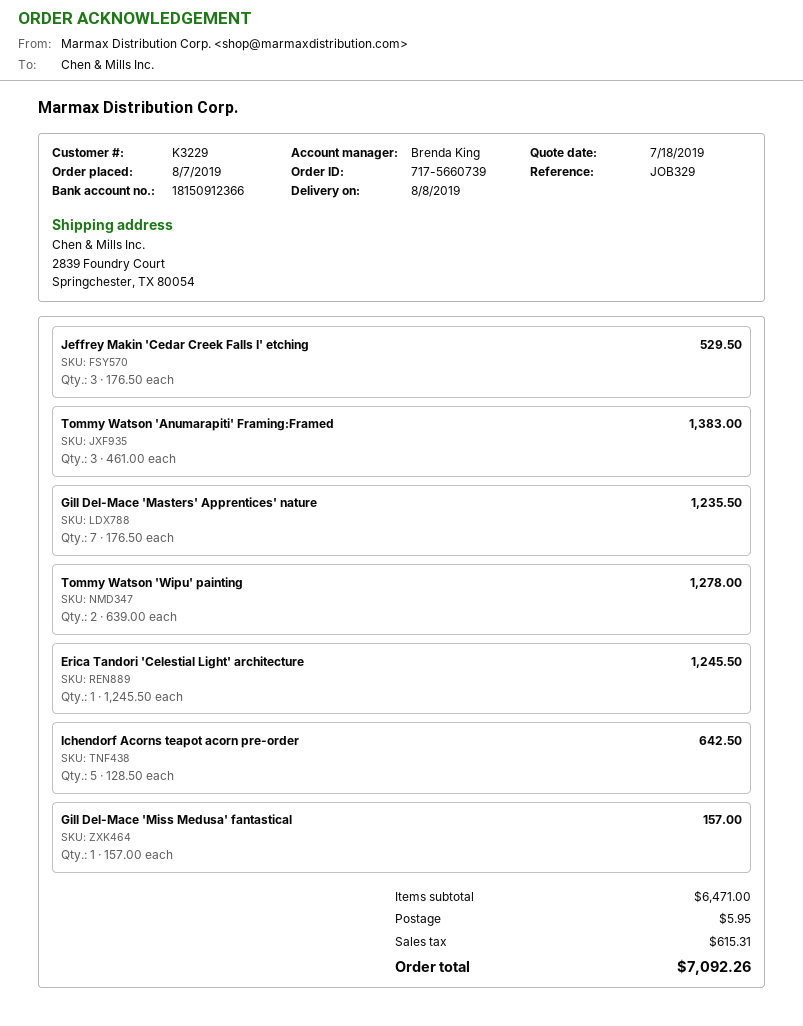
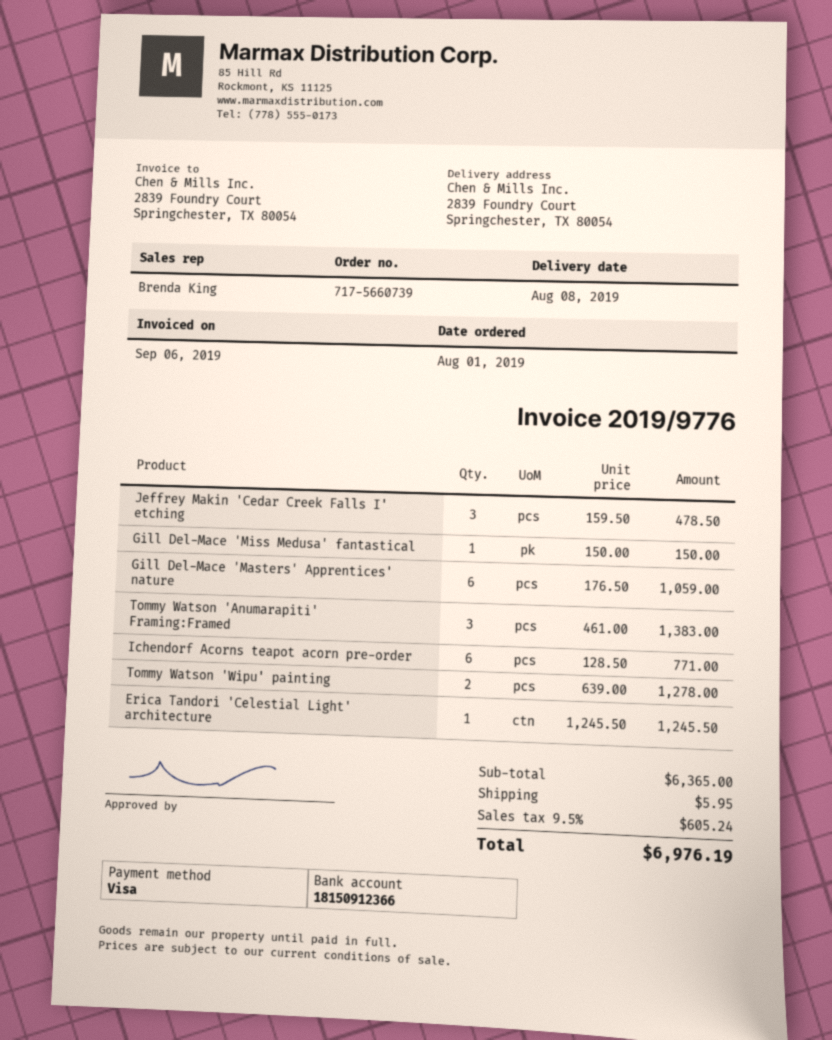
order date: 2019-08-07 -> 2019-08-01
Jeffrey Makin 'Cedar Creek Falls I' etching: 3 x 176.50 = 529.50 -> 3 x 159.50 = 478.50
Gill Del-Mace 'Masters' Apprentices' nature: 7 x 176.50 = 1235.50 -> 6 x 176.50 = 1059.00
Ichendorf Acorns teapot acorn pre-order: 5 x 128.50 = 642.50 -> 6 x 128.50 = 771.00
Gill Del-Mace 'Miss Medusa' fantastical: 1 x 157.00 = 157.00 -> 1 x 150.00 = 150.00
subtotal: 6471.00 -> 6365.00
tax: 615.31 -> 605.24
total: 7092.26 -> 6976.19

